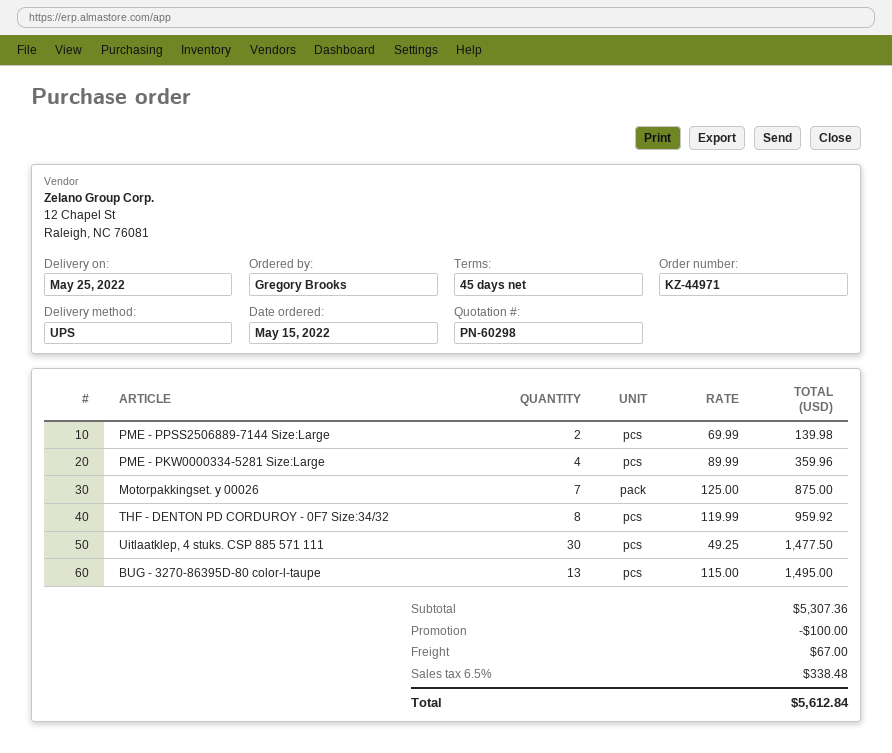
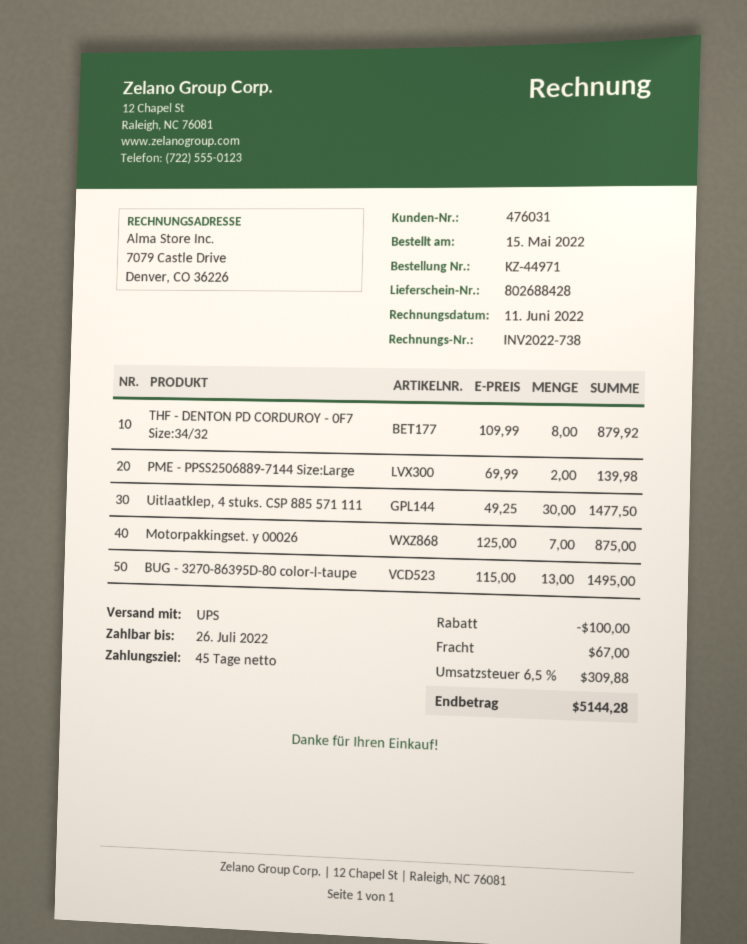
PME - PKW0000334-5281 Size:Large: 4 x 89.99 = 359.96 -> none
THF - DENTON PD CORDUROY - 0F7 Size:34/32: 8 x 119.99 = 959.92 -> 8 x 109.99 = 879.92
tax: 6.5% = 338.48 -> 6.5% = 309.88
total: 5612.84 -> 5144.28

